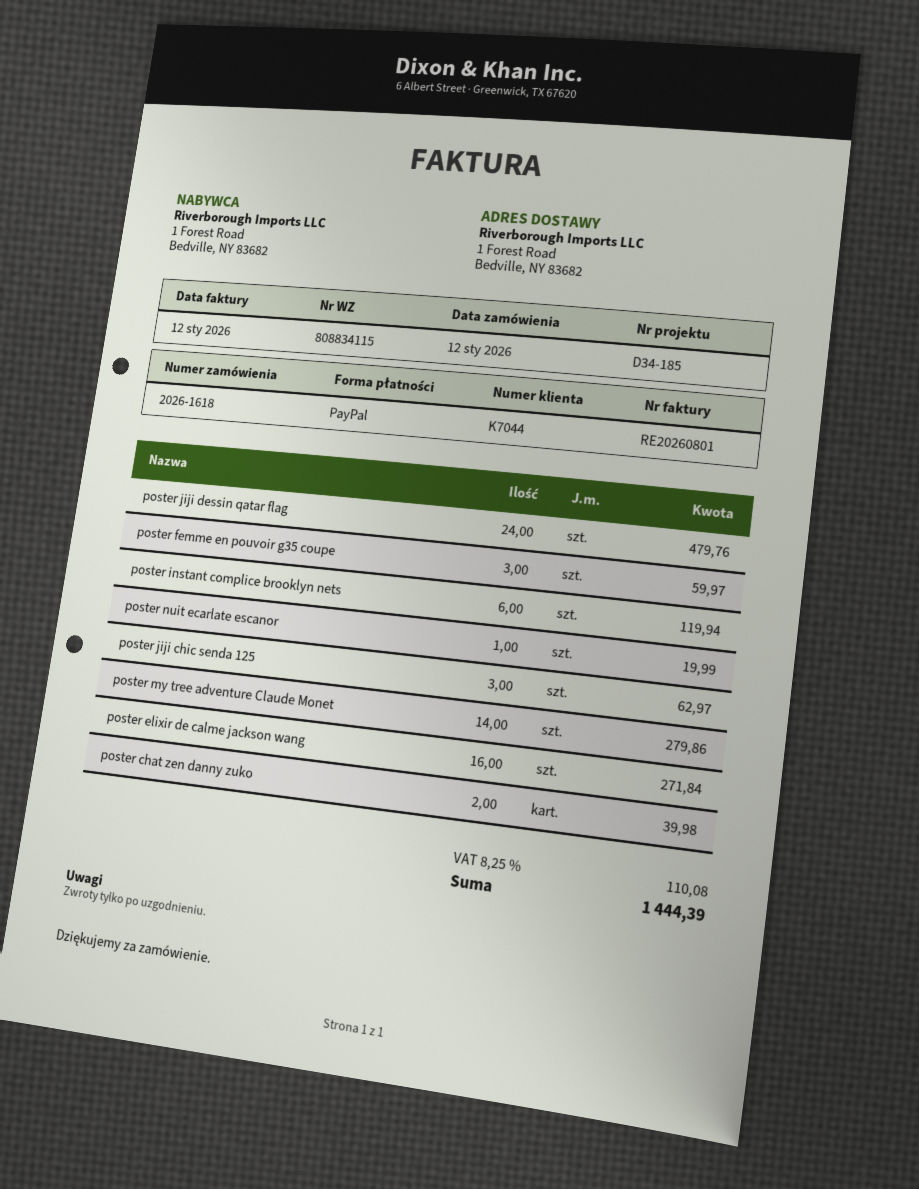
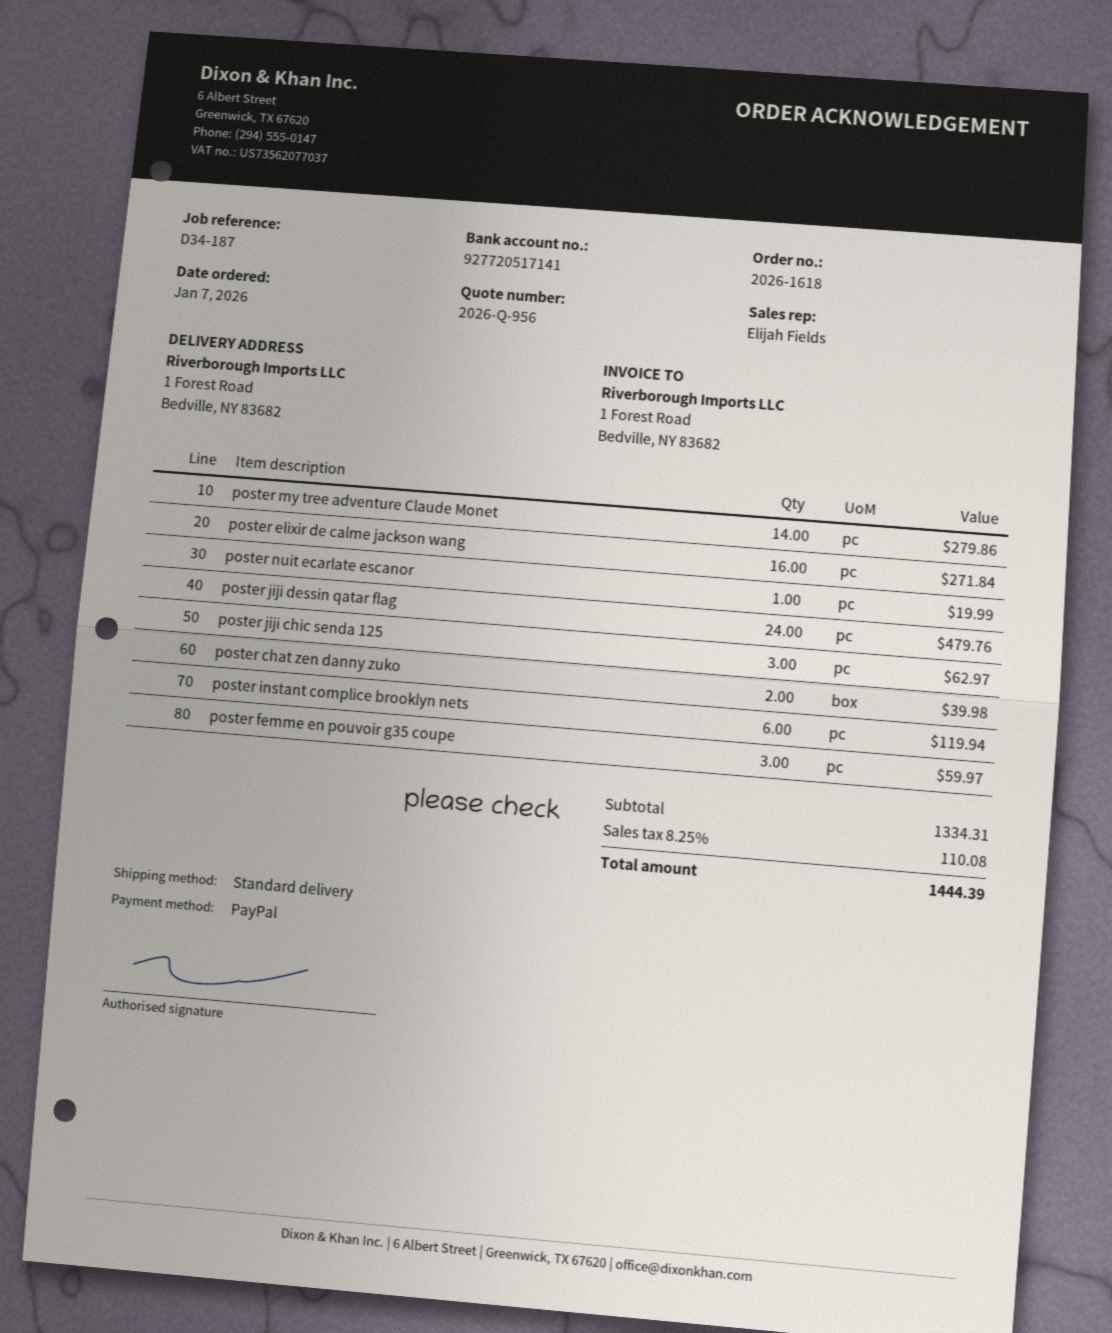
order date: 2026-01-12 -> 2026-01-07
reference: D34-185 -> D34-187

